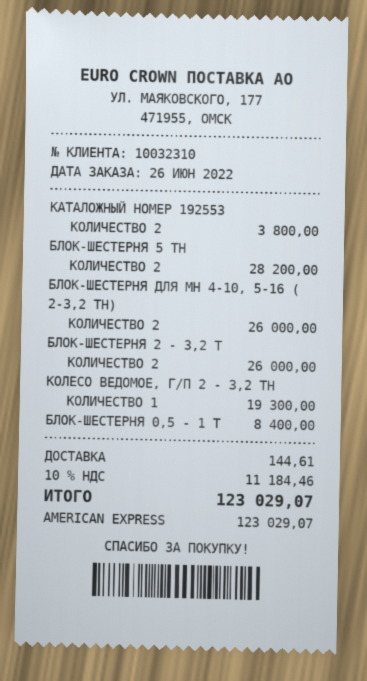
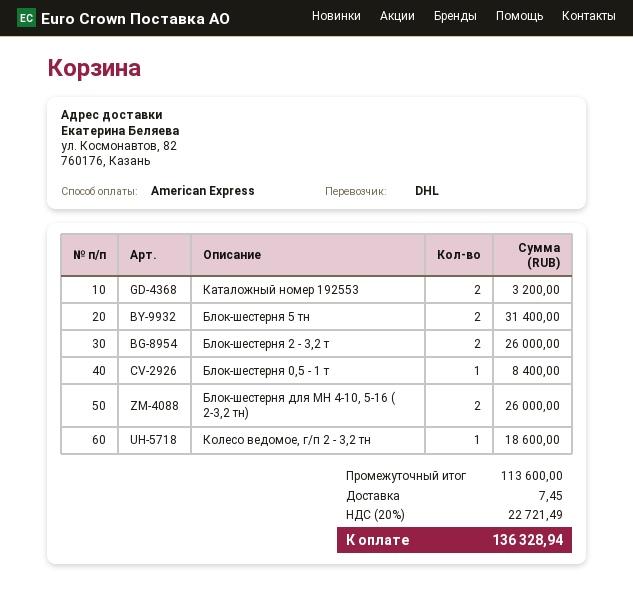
КАТАЛОЖНЫЙ НОМЕР 192553: 2 for 3800.00 -> 2 for 3200.00
БЛОК-ШЕСТЕРНЯ 5 ТН: 2 for 28200.00 -> 2 for 31400.00
КОЛЕСО ВЕДОМОЕ, Г/П 2 - 3,2 ТН: 1 for 19300.00 -> 1 for 18600.00
shipping: 144.61 -> 7.45
tax: 10% = 11184.46 -> 20% = 22721.49
total: 123029.07 -> 136328.94

